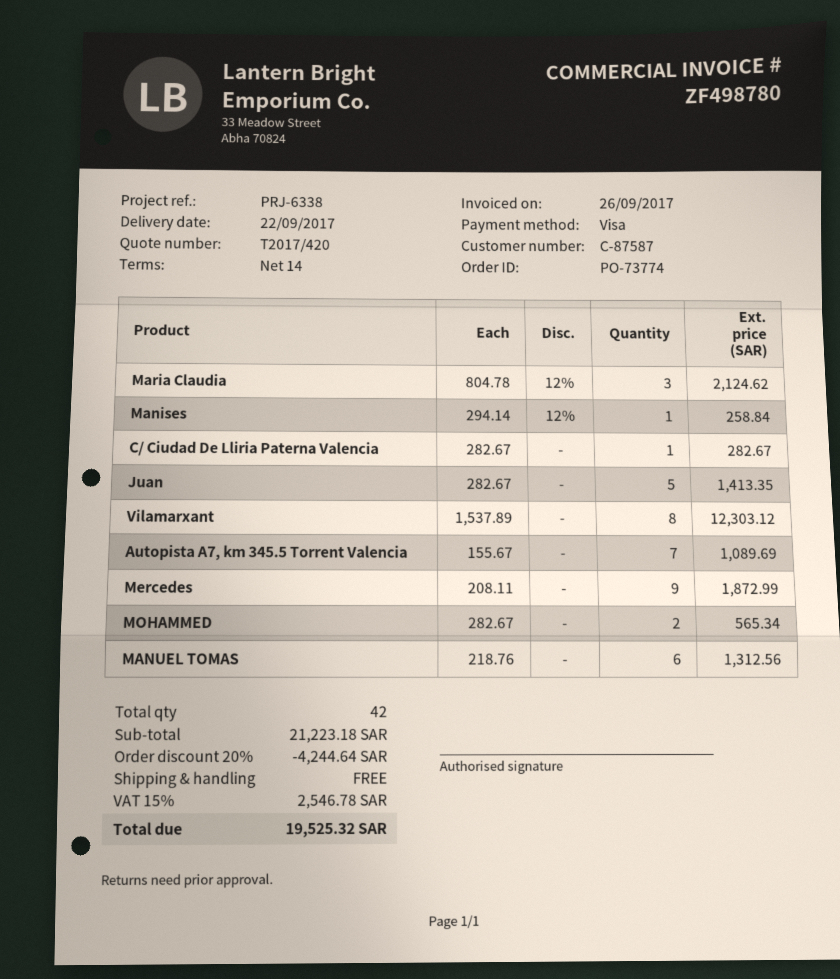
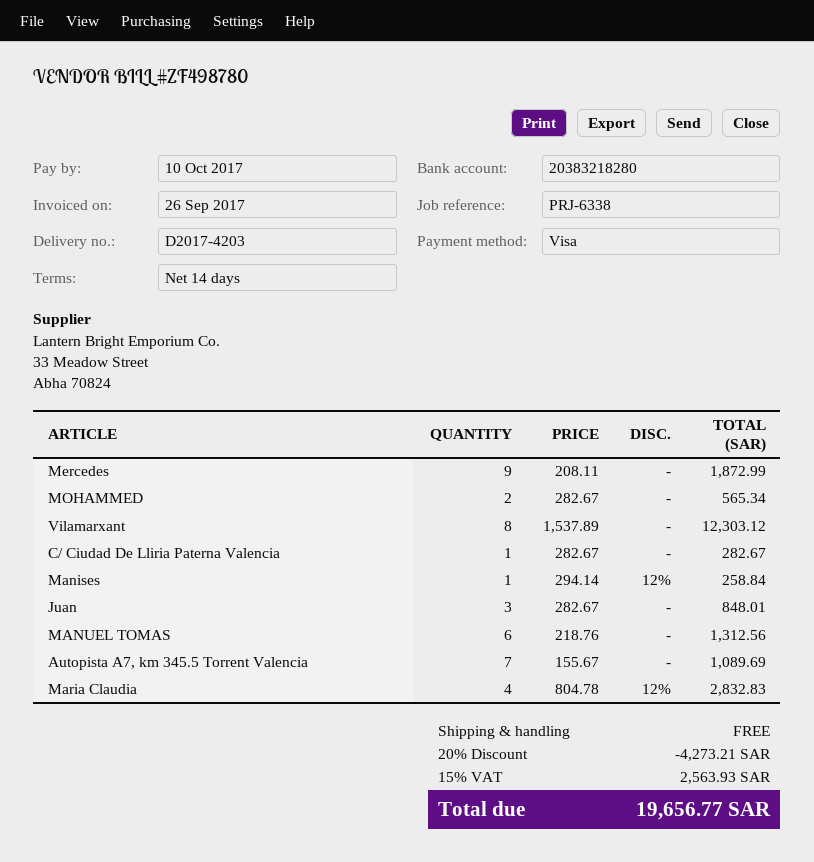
Maria Claudia: 3 x 804.78 - 12% = 2124.62 -> 4 x 804.78 - 12% = 2832.83
Juan: 5 x 282.67 = 1413.35 -> 3 x 282.67 = 848.01
discount: 20% = 4244.64 -> 20% = 4273.21
tax: 15% = 2546.78 -> 15% = 2563.93
total: 19525.32 -> 19656.77

